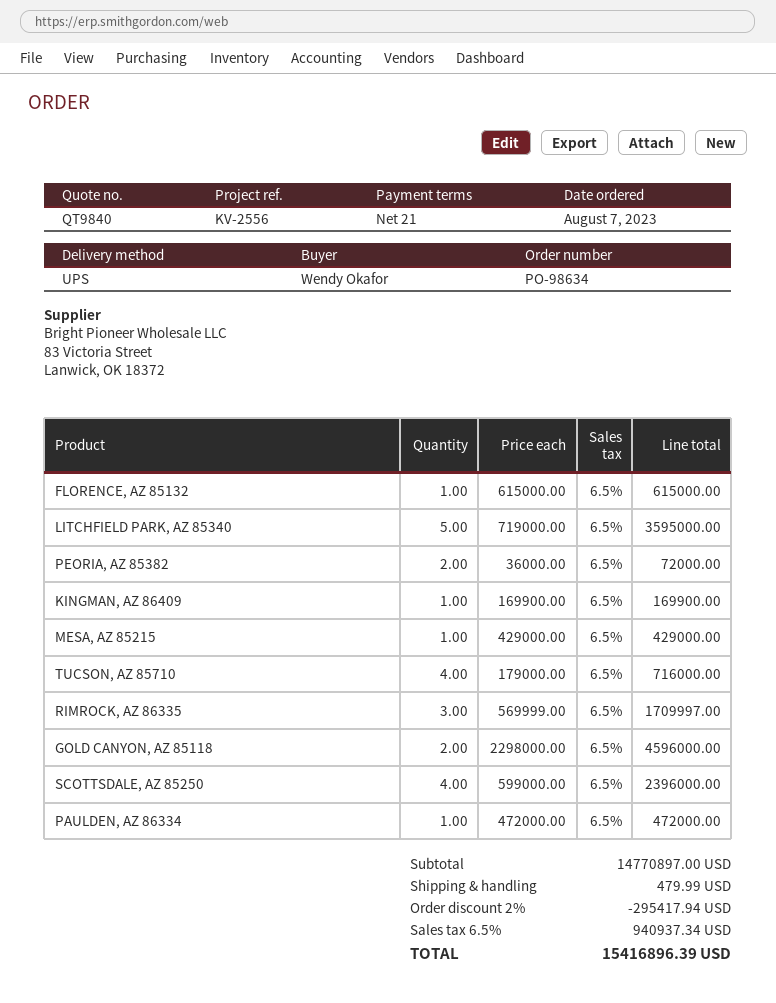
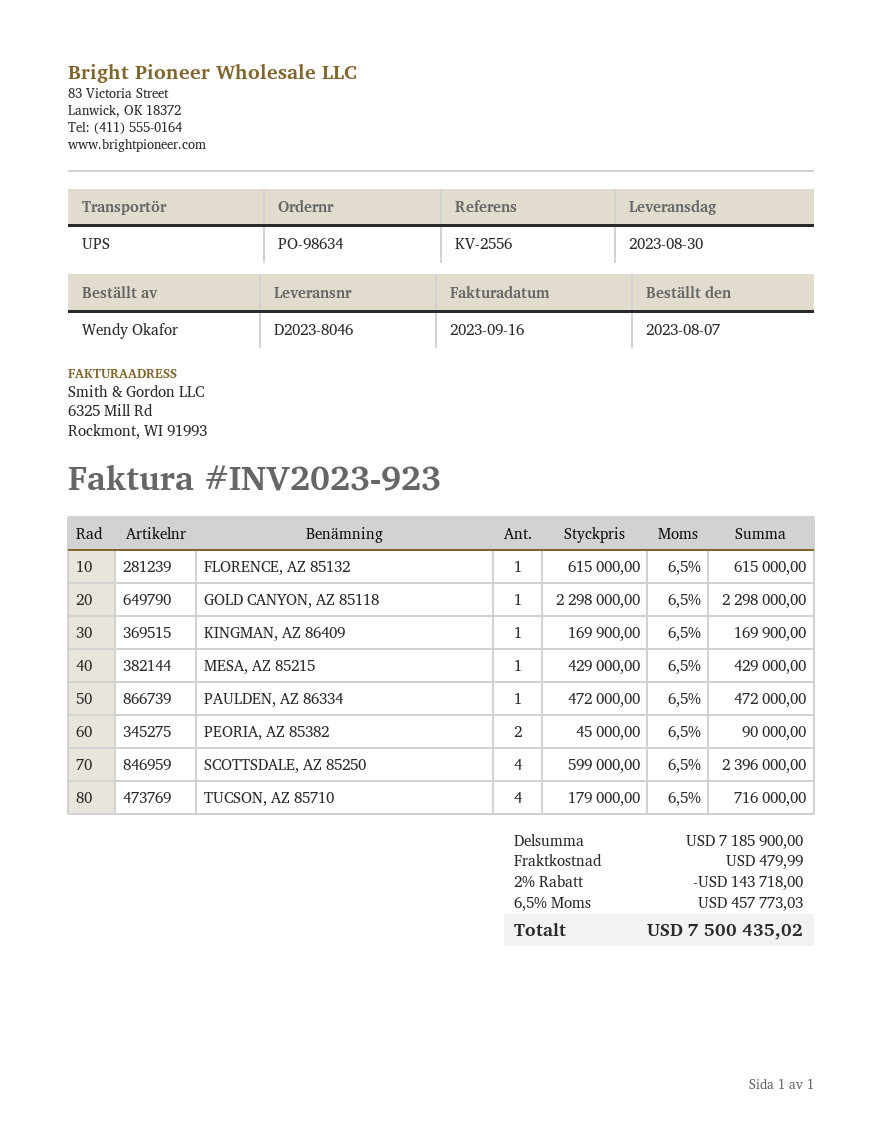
LITCHFIELD PARK, AZ 85340: 5 x 719000.00 = 3595000.00 -> none
PEORIA, AZ 85382: 2 x 36000.00 = 72000.00 -> 2 x 45000.00 = 90000.00
RIMROCK, AZ 86335: 3 x 569999.00 = 1709997.00 -> none
GOLD CANYON, AZ 85118: 2 x 2298000.00 = 4596000.00 -> 1 x 2298000.00 = 2298000.00
subtotal: 14770897.00 -> 7185900.00
discount: 2% = 295417.94 -> 2% = 143718.00
tax: 6.5% = 940937.34 -> 6.5% = 457773.03
total: 15416896.39 -> 7500435.02

